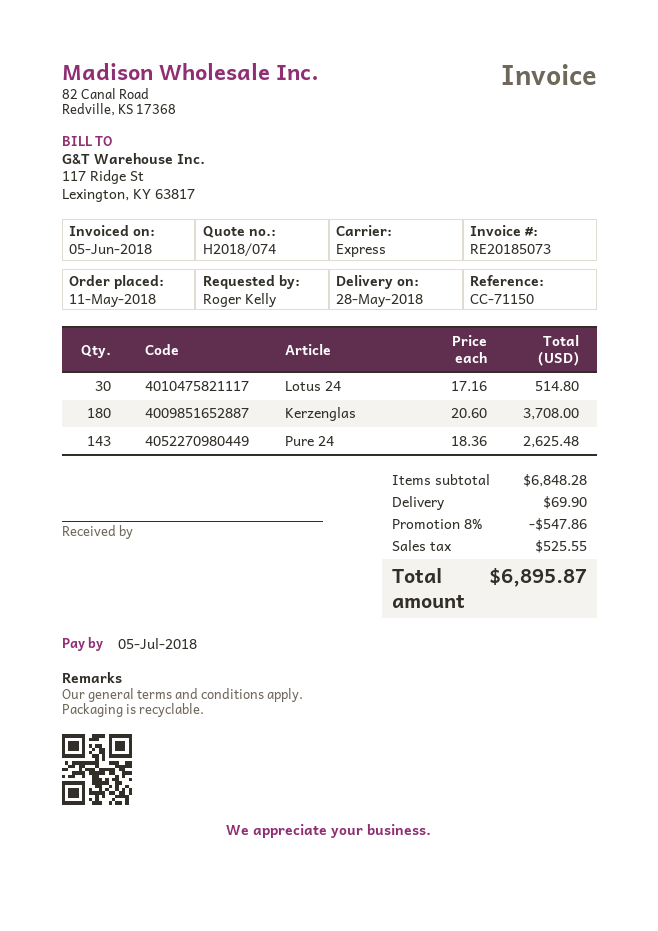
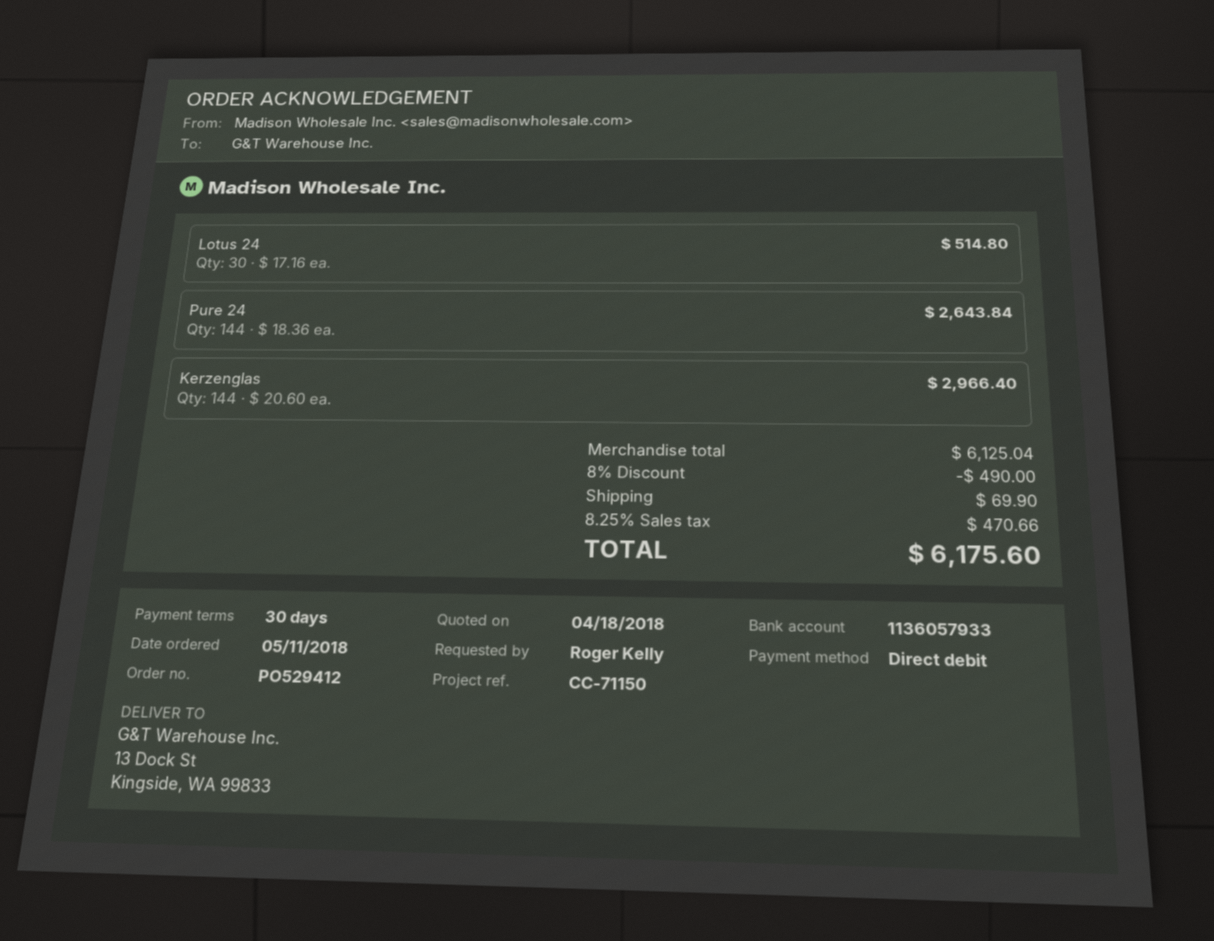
Kerzenglas: 180 x 20.60 = 3708.00 -> 144 x 20.60 = 2966.40
Pure 24: 143 x 18.36 = 2625.48 -> 144 x 18.36 = 2643.84
subtotal: 6848.28 -> 6125.04
discount: 8% = 547.86 -> 8% = 490.00
tax: 525.55 -> 470.66
total: 6895.87 -> 6175.60

